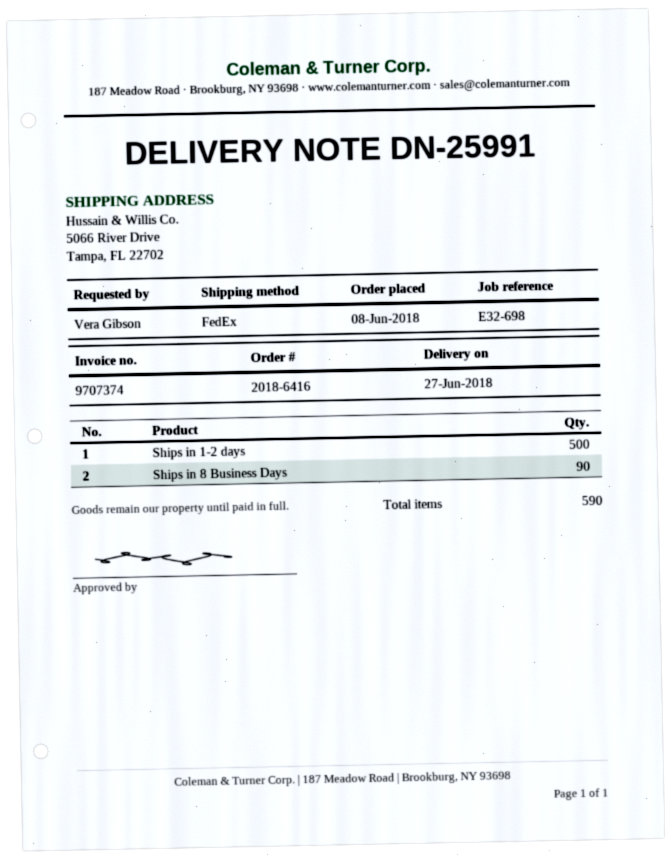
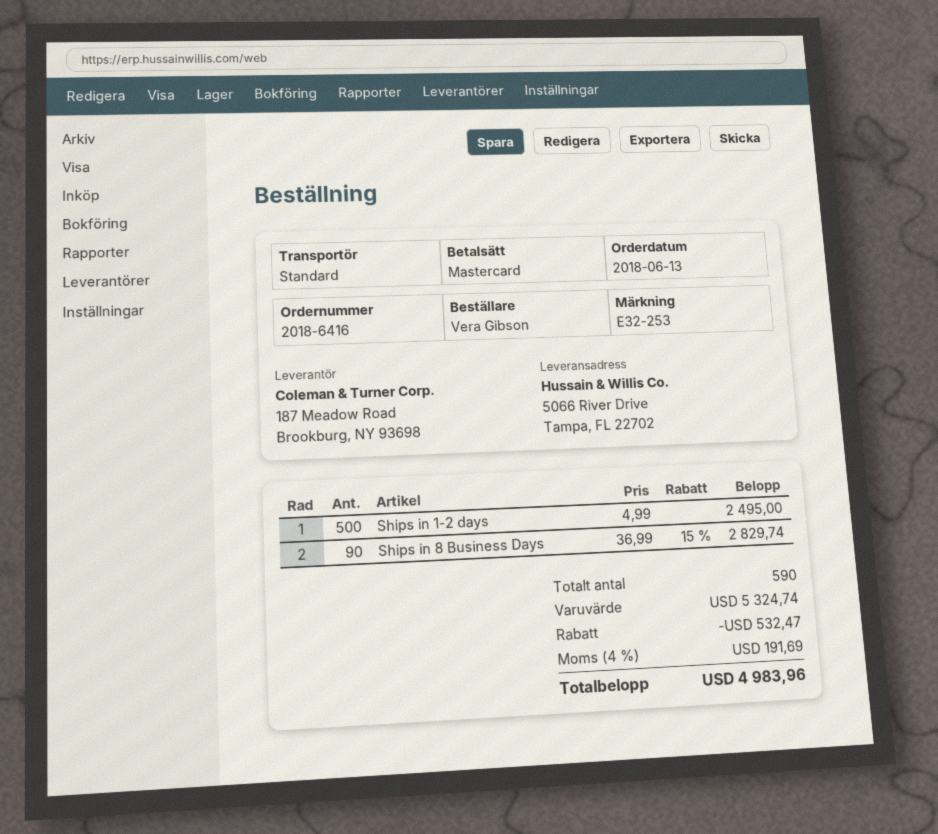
order date: 2018-06-08 -> 2018-06-13
reference: E32-698 -> E32-253
shipping method: FedEx -> standard

